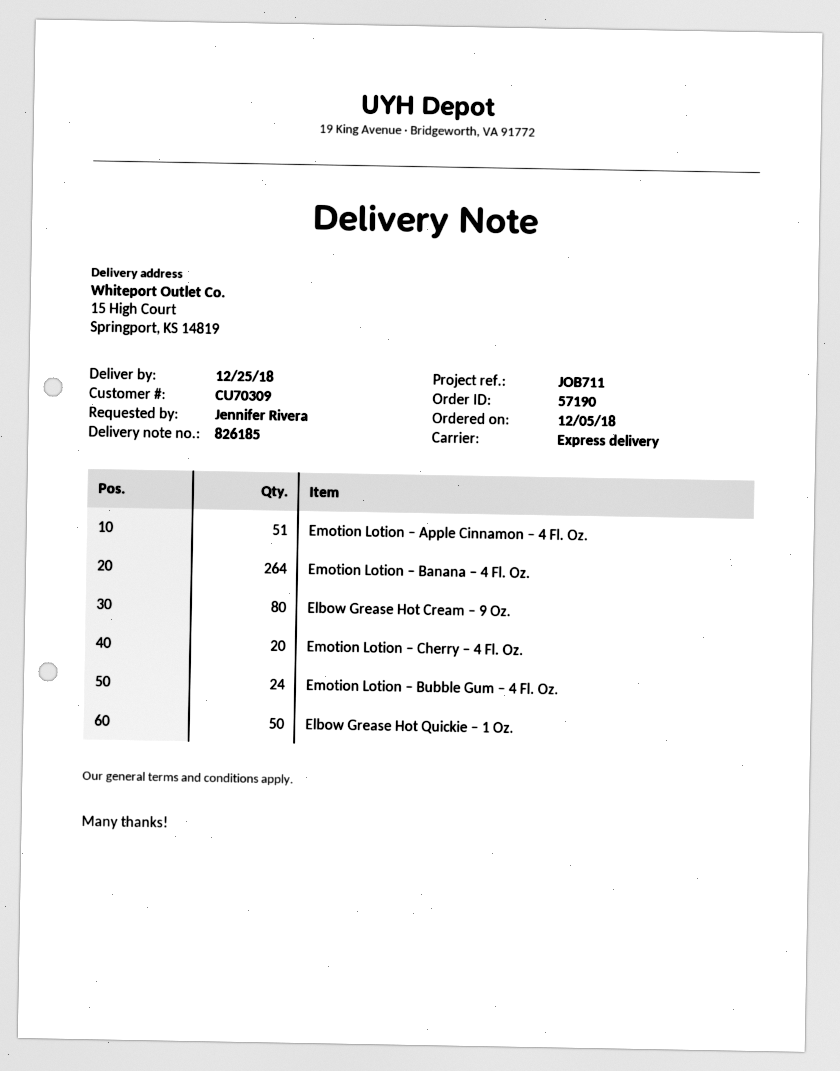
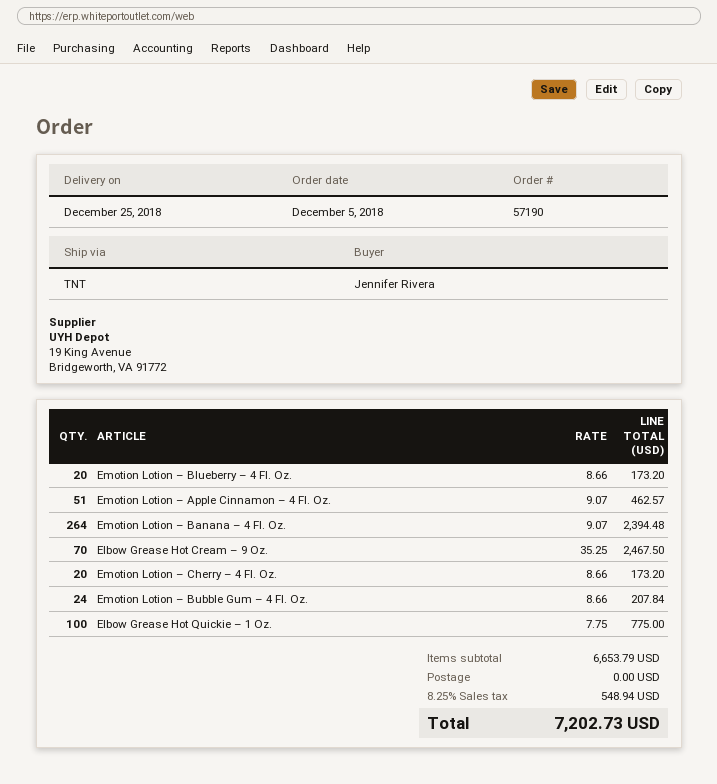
shipping method: express -> TNT
Elbow Grease Hot Cream – 9 Oz.: 80 -> 70
Elbow Grease Hot Quickie – 1 Oz.: 50 -> 100
Emotion Lotion – Blueberry – 4 Fl. Oz.: none -> 20

